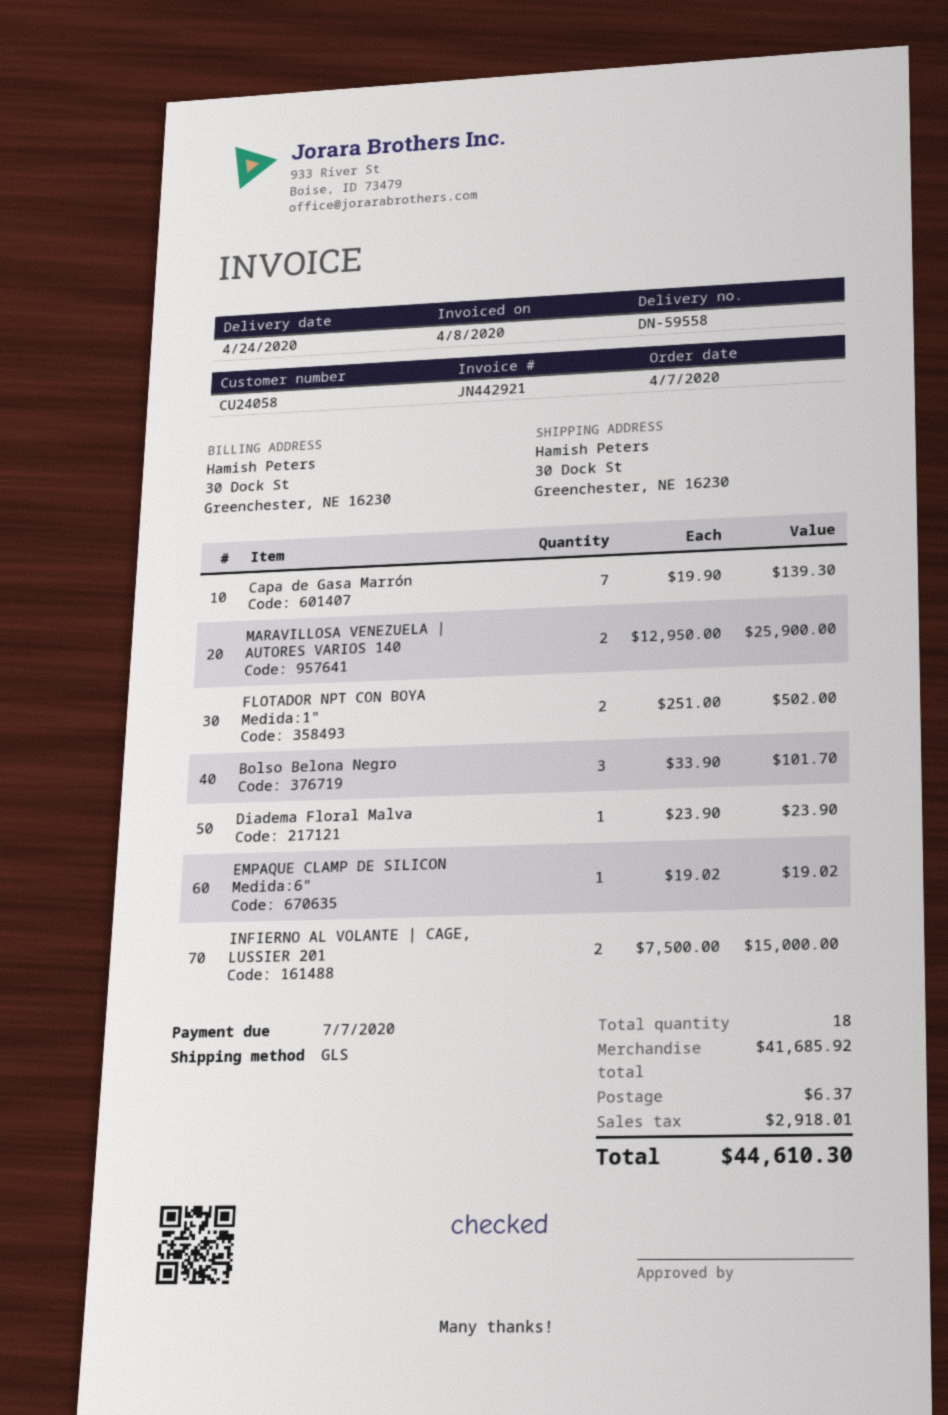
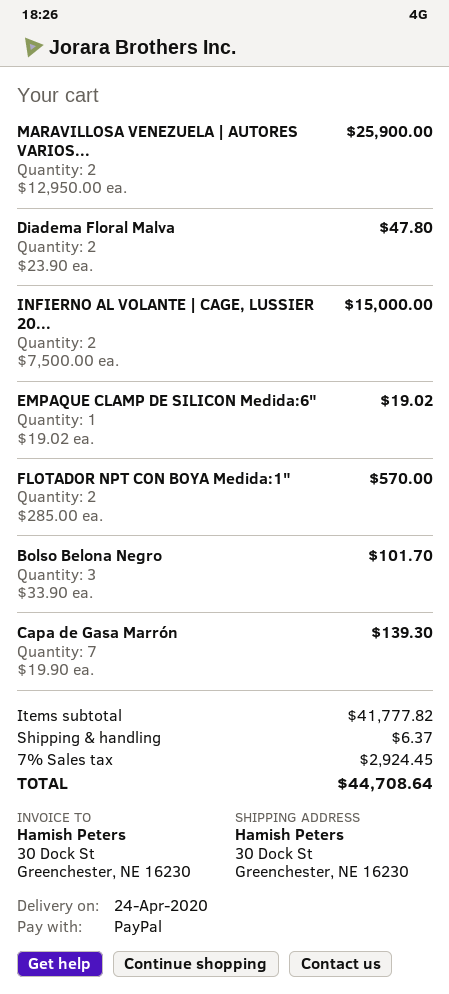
FLOTADOR NPT CON BOYA Medida:1": 2 x 251.00 = 502.00 -> 2 x 285.00 = 570.00
Diadema Floral Malva: 1 x 23.90 = 23.90 -> 2 x 23.90 = 47.80
subtotal: 41685.92 -> 41777.82
tax: 2918.01 -> 2924.45
total: 44610.30 -> 44708.64

